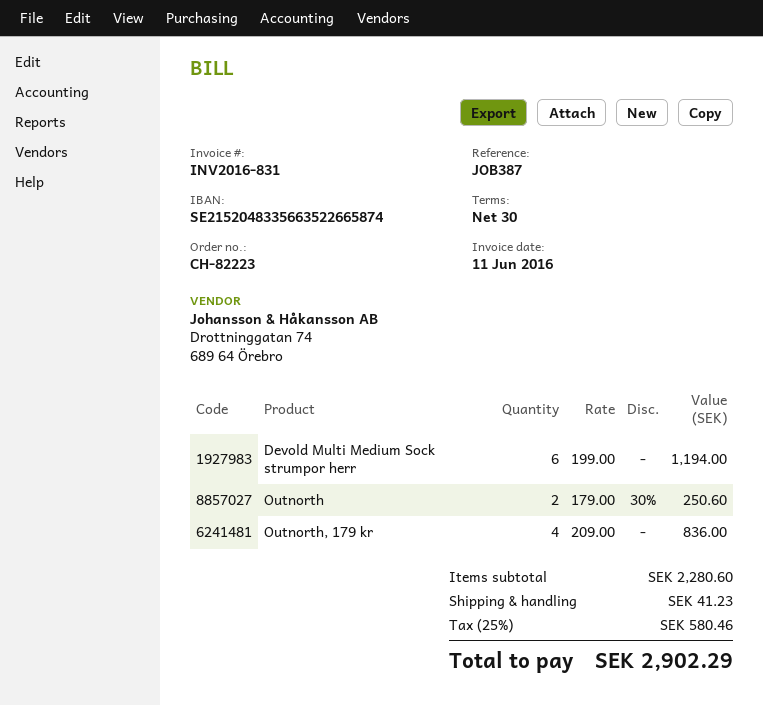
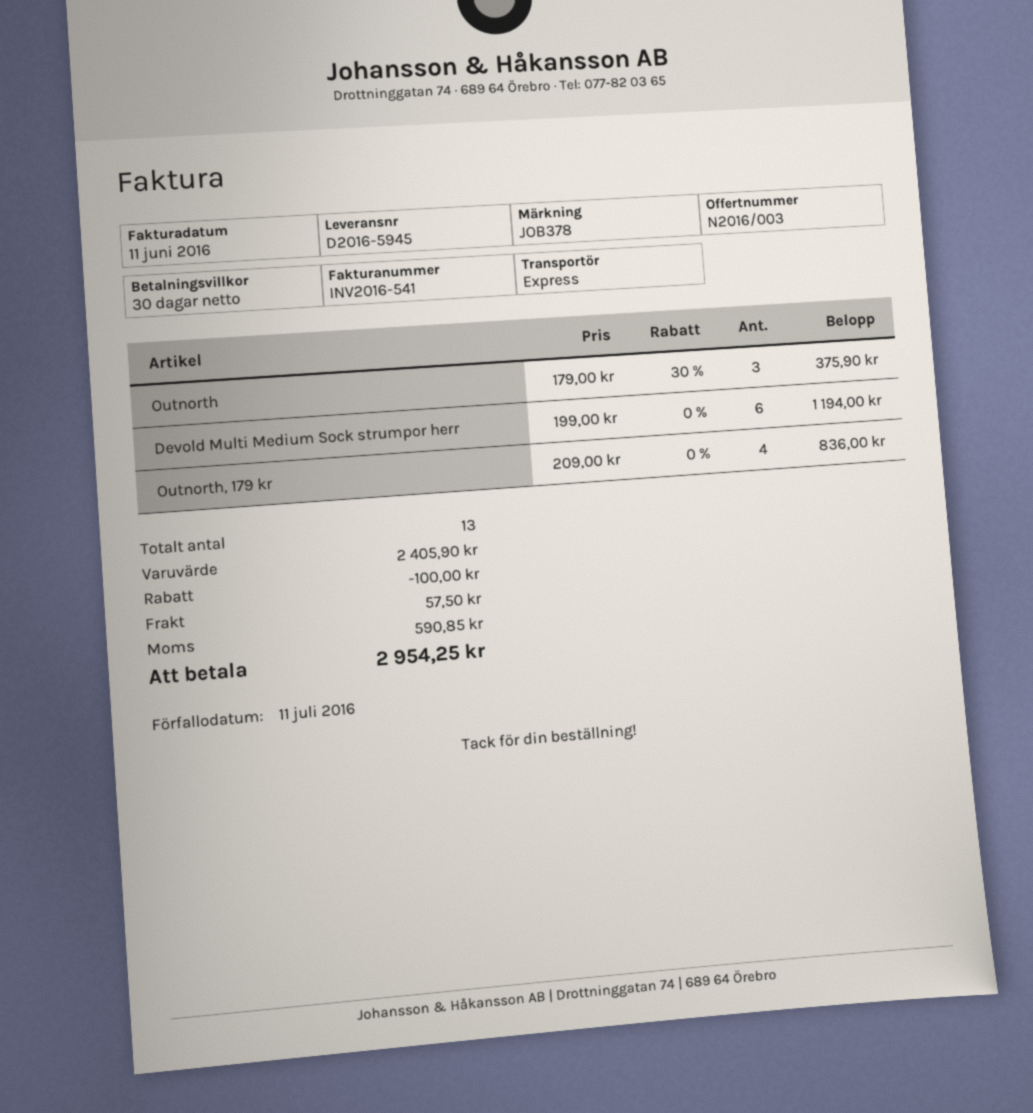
invoice number: INV2016-831 -> INV2016-541
reference: JOB387 -> JOB378
Outnorth: 2 x 179.00 - 30% = 250.60 -> 3 x 179.00 - 30% = 375.90
subtotal: 2280.60 -> 2405.90
discount: none -> 100.00
shipping: 41.23 -> 57.50
tax: 580.46 -> 590.85
total: 2902.29 -> 2954.25

